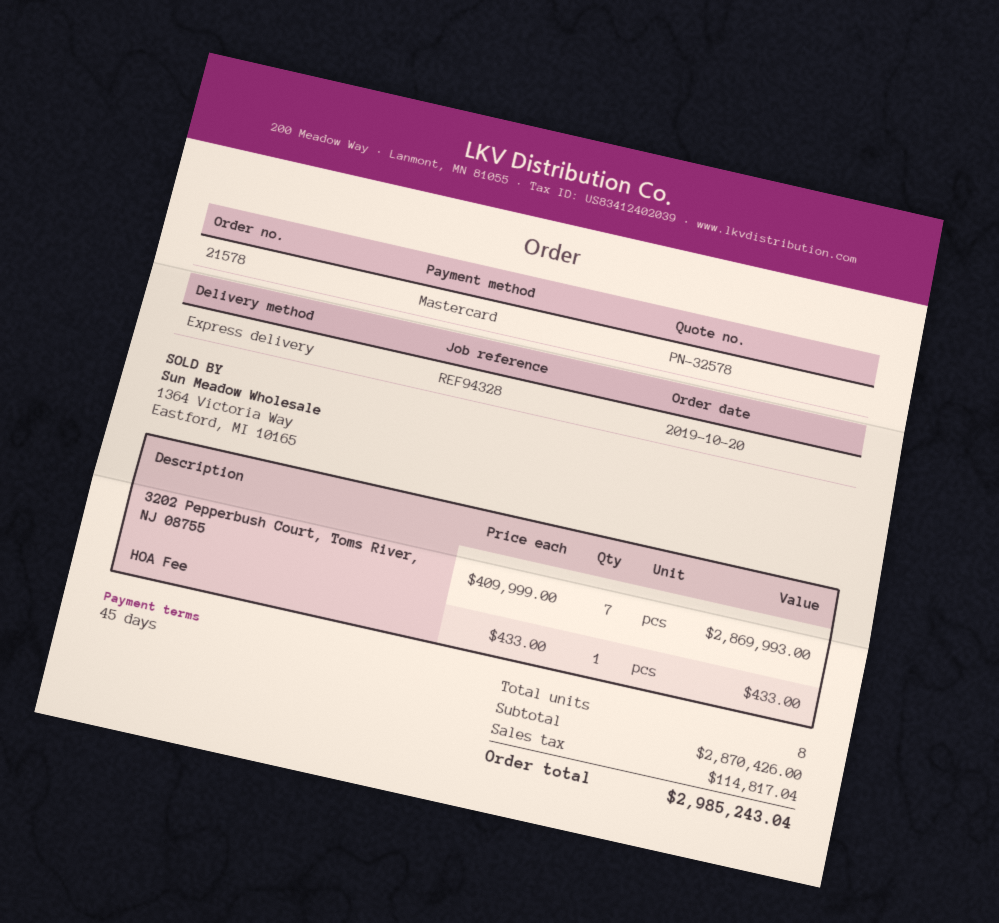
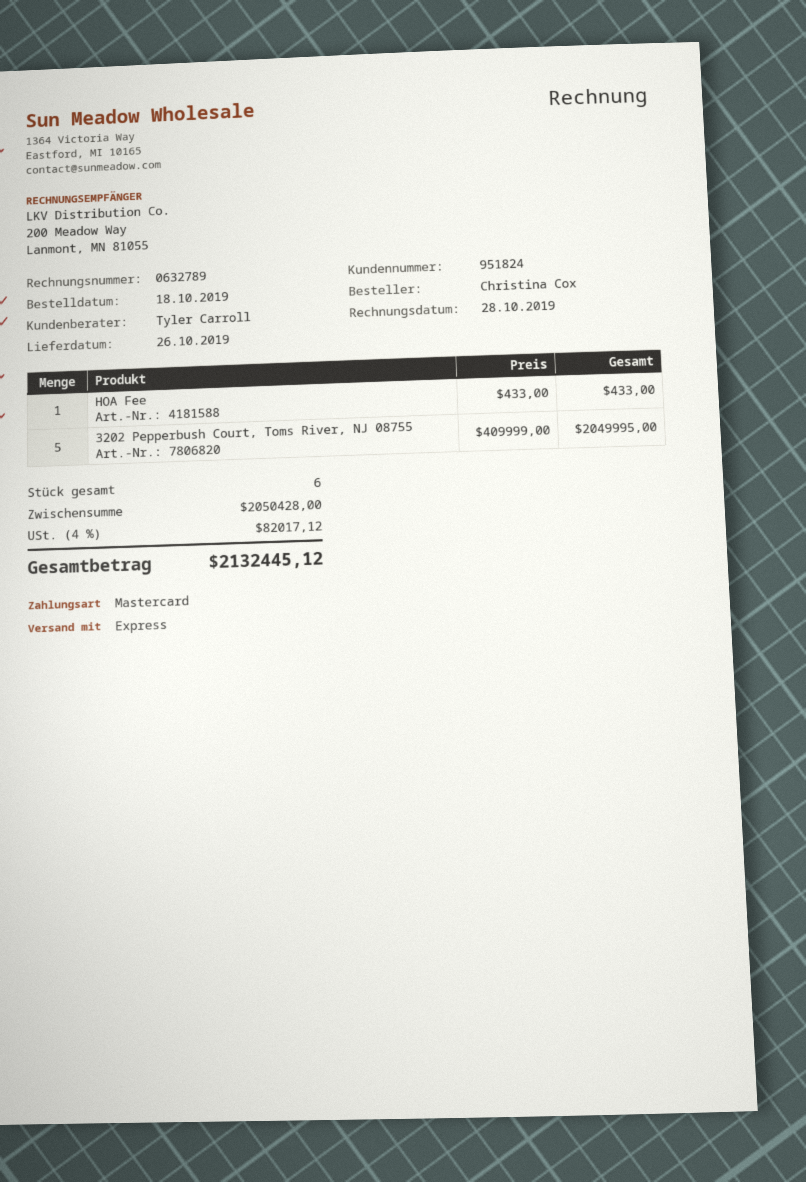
order date: 2019-10-20 -> 2019-10-18
3202 Pepperbush Court, Toms River, NJ 08755: 7 x 409999.00 = 2869993.00 -> 5 x 409999.00 = 2049995.00
total quantity: 8 -> 6
subtotal: 2870426.00 -> 2050428.00
tax: 114817.04 -> 82017.12
total: 2985243.04 -> 2132445.12

